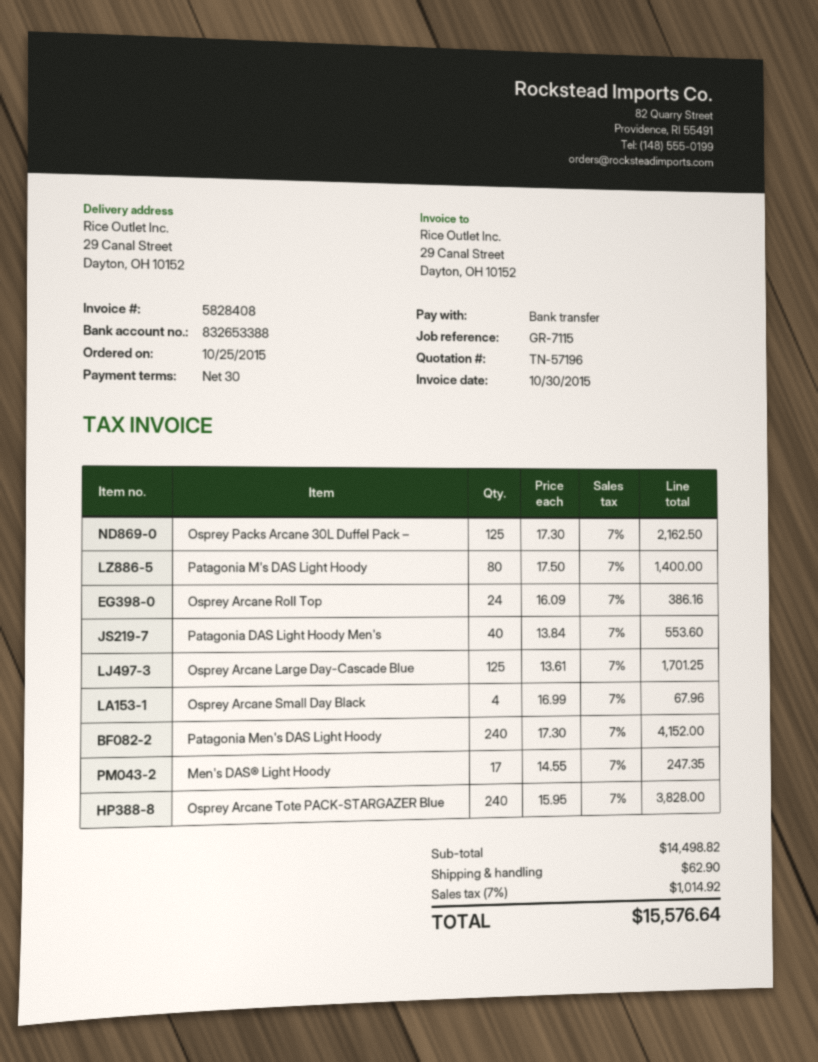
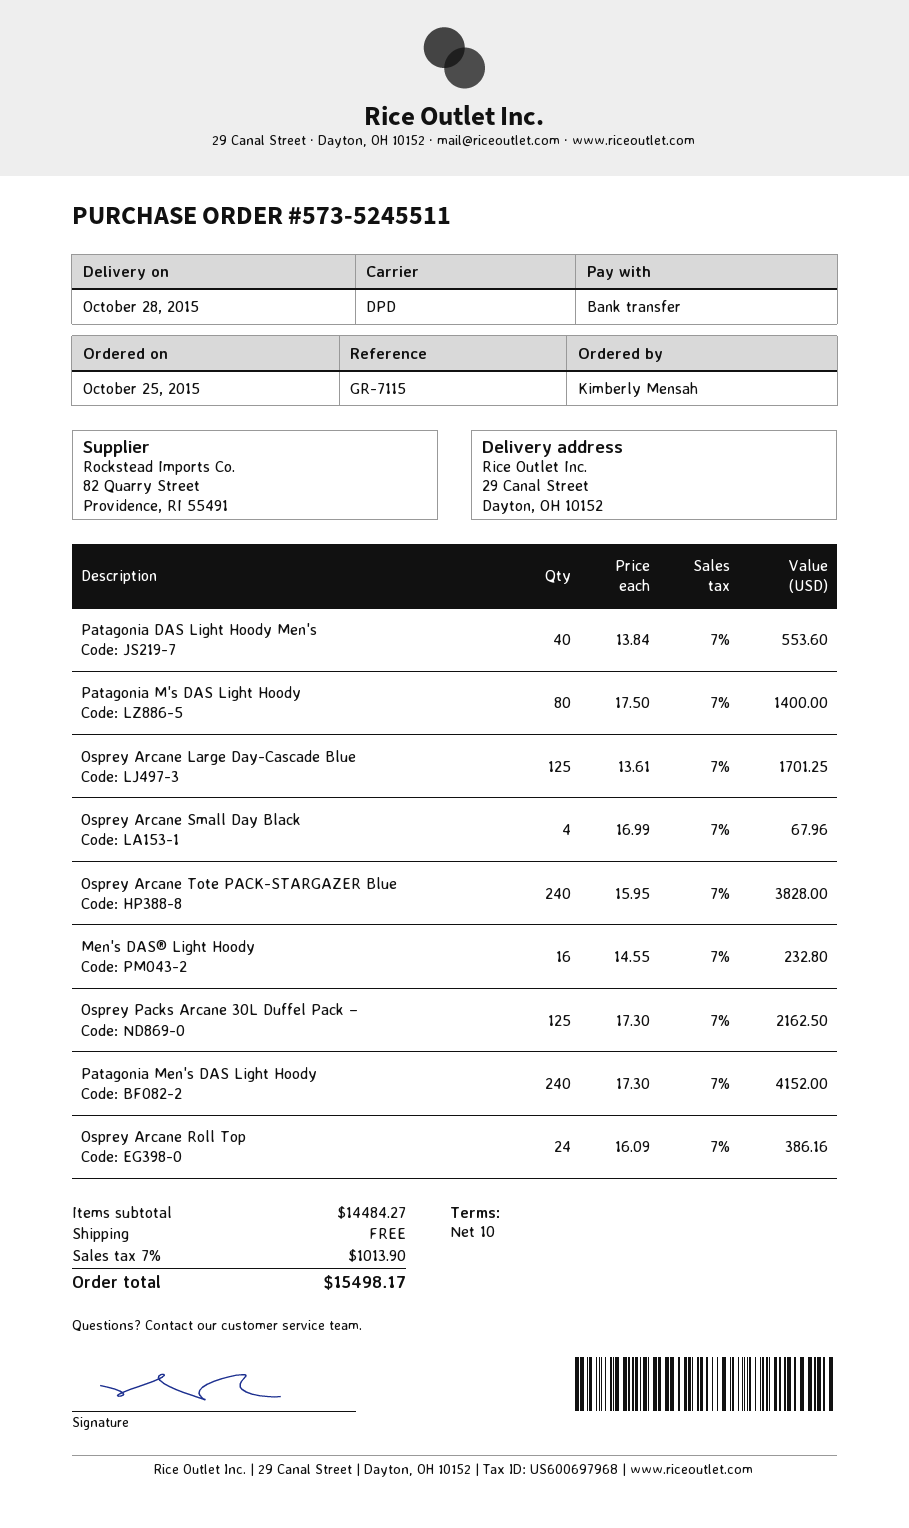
payment terms: 30 days -> 10 days
Men's DAS® Light Hoody: 17 x 14.55 = 247.35 -> 16 x 14.55 = 232.80
subtotal: 14498.82 -> 14484.27
shipping: 62.90 -> 0.00
tax: 7% = 1014.92 -> 7% = 1013.90
total: 15576.64 -> 15498.17

